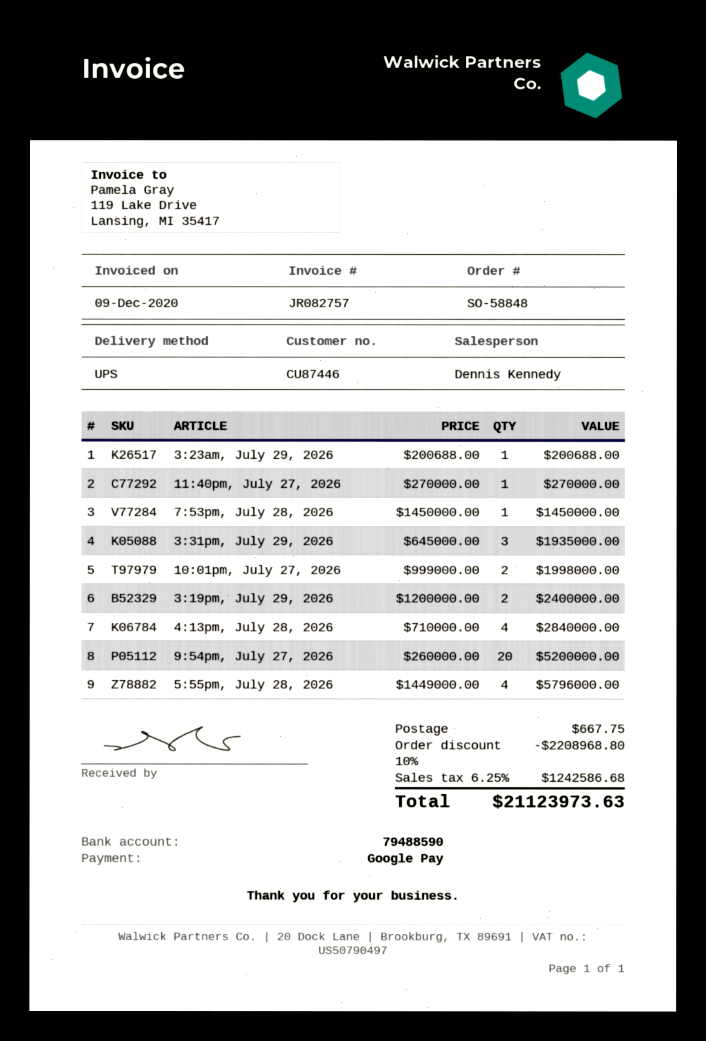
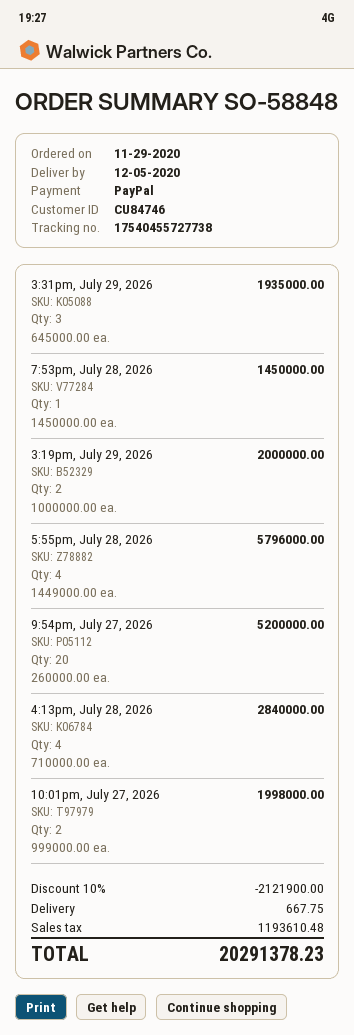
customer number: CU87446 -> CU84746
payment method: Google Pay -> PayPal
3:23am, July 29, 2026: 1 x 200688.00 = 200688.00 -> none
11:40pm, July 27, 2026: 1 x 270000.00 = 270000.00 -> none
3:19pm, July 29, 2026: 2 x 1200000.00 = 2400000.00 -> 2 x 1000000.00 = 2000000.00
discount: 10% = 2208968.80 -> 10% = 2121900.00
tax: 1242586.68 -> 1193610.48
total: 21123973.63 -> 20291378.23

